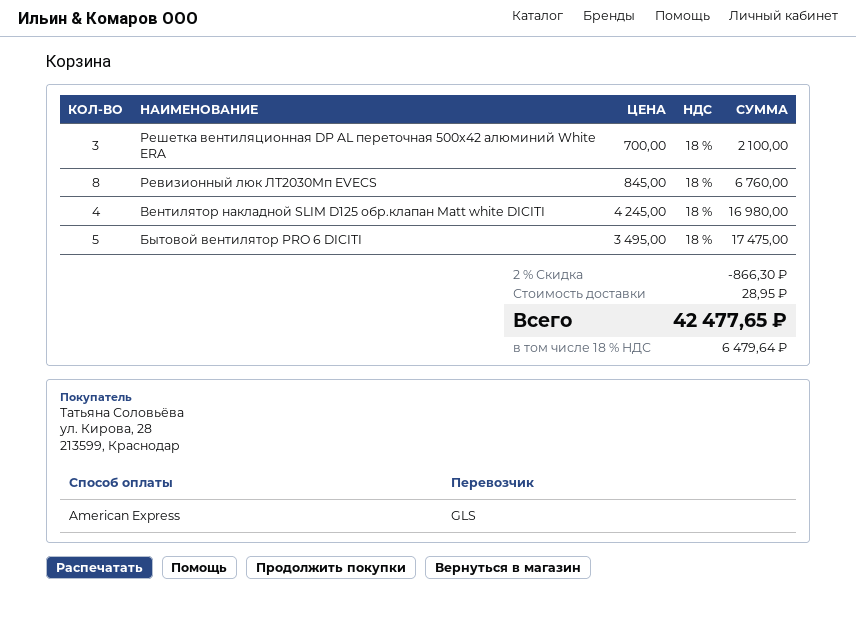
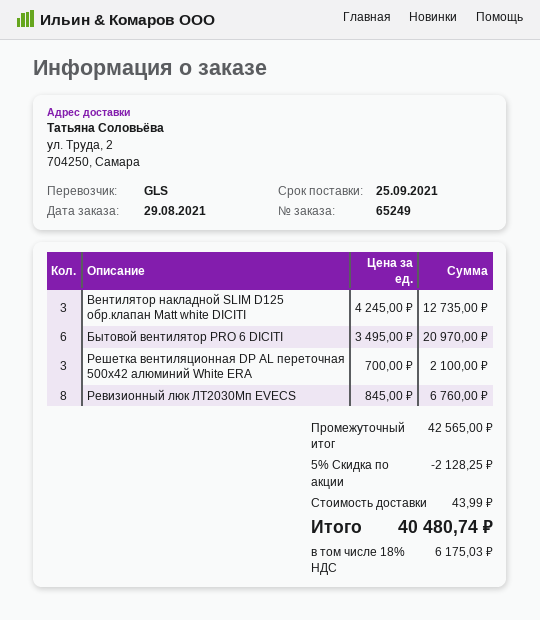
Вентилятор накладной SLIM D125 обр.клапан Matt white DICITI: 4 x 4245.00 = 16980.00 -> 3 x 4245.00 = 12735.00
Бытовой вентилятор PRO 6 DICITI: 5 x 3495.00 = 17475.00 -> 6 x 3495.00 = 20970.00
discount: 2% = 866.30 -> 5% = 2128.25
shipping: 28.95 -> 43.99
tax: 18% = 6479.64 -> 18% = 6175.03
total: 42477.65 -> 40480.74

